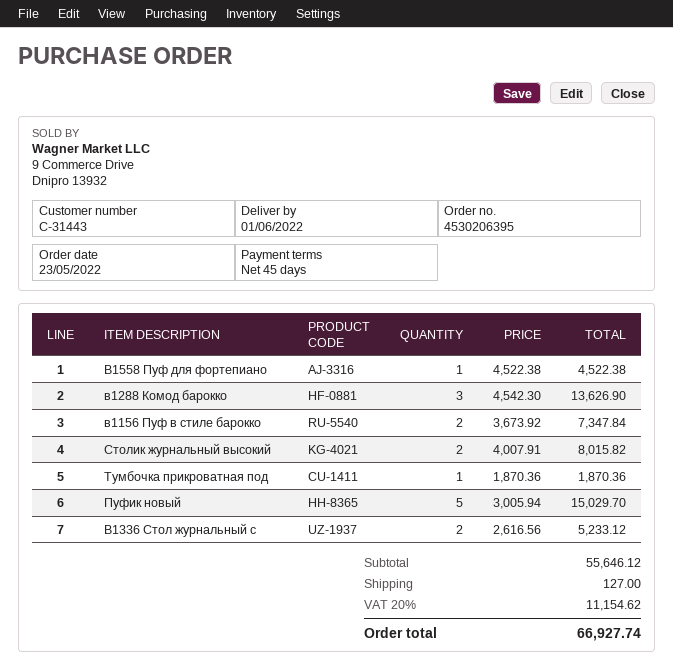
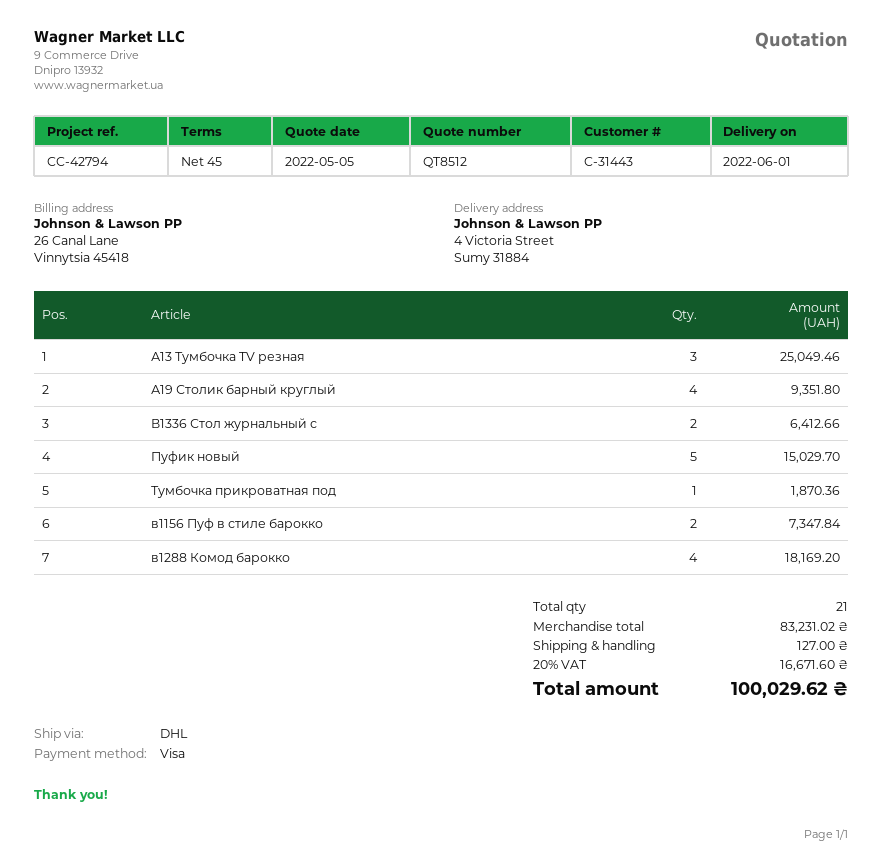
В1558 Пуф для фортепиано: 1 for 4522.38 -> none
в1288 Комод барокко: 3 for 13626.90 -> 4 for 18169.20
Столик журнальный высокий: 2 for 8015.82 -> none
В1336 Стол журнальный с: 2 for 5233.12 -> 2 for 6412.66
А13 Тумбочка TV резная: none -> 3 for 25049.46
А19 Столик барный круглый: none -> 4 for 9351.80
subtotal: 55646.12 -> 83231.02
tax: 20% = 11154.62 -> 20% = 16671.60
total: 66927.74 -> 100029.62

